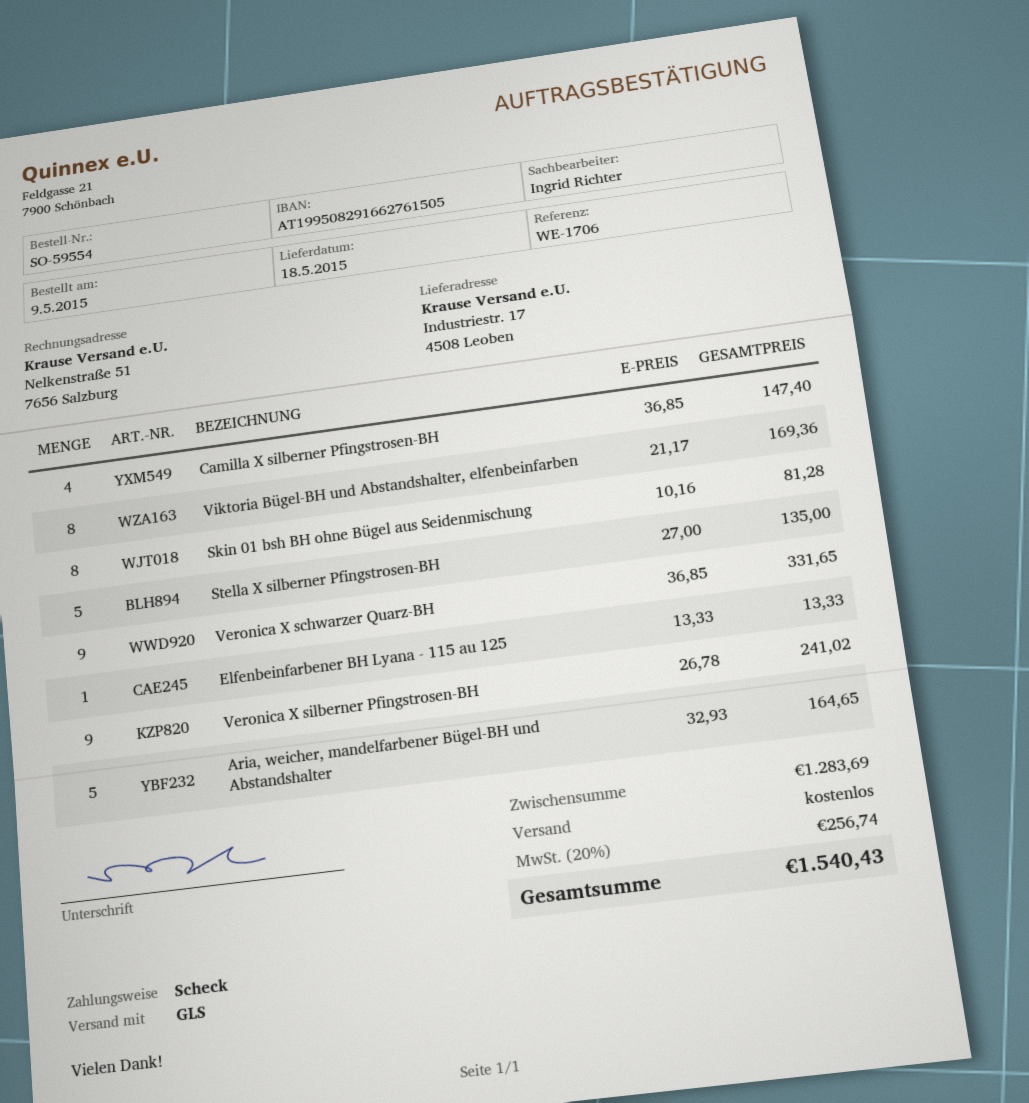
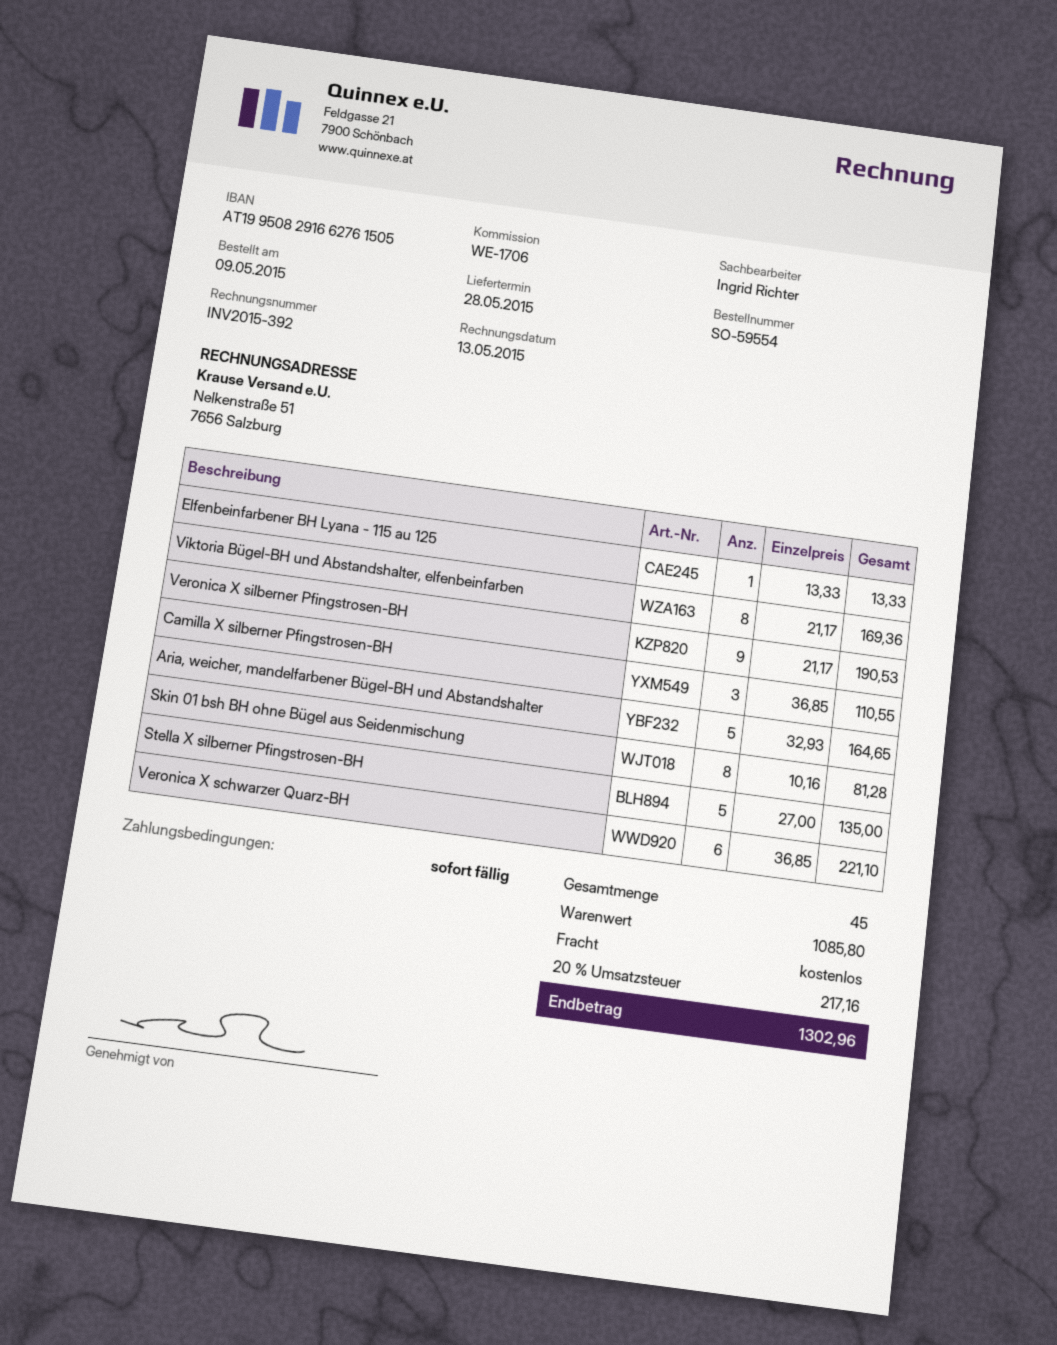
delivery date: 2015-05-18 -> 2015-05-28
Camilla X silberner Pfingstrosen-BH: 4 x 36.85 = 147.40 -> 3 x 36.85 = 110.55
Veronica X schwarzer Quarz-BH: 9 x 36.85 = 331.65 -> 6 x 36.85 = 221.10
Veronica X silberner Pfingstrosen-BH: 9 x 26.78 = 241.02 -> 9 x 21.17 = 190.53
subtotal: 1283.69 -> 1085.80
tax: 20% = 256.74 -> 20% = 217.16
total: 1540.43 -> 1302.96

